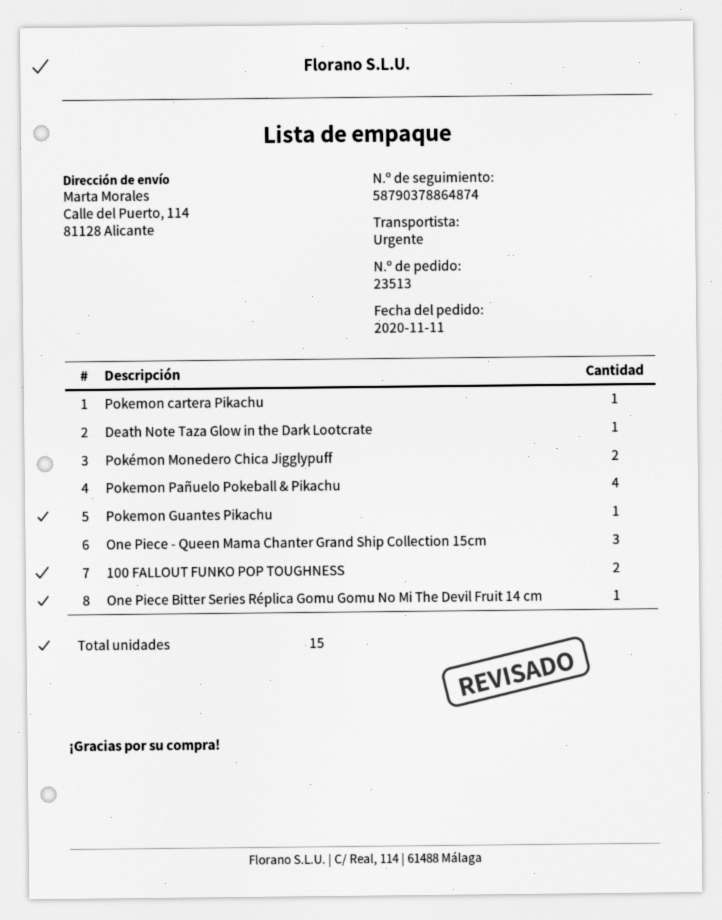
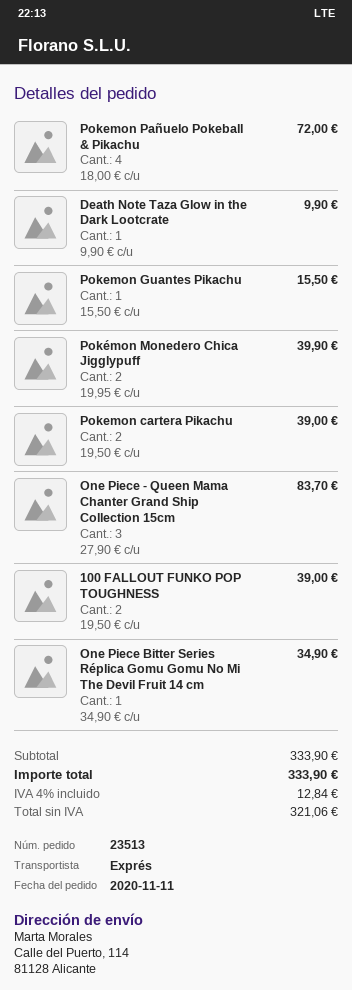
Pokemon cartera Pikachu: 1 -> 2

